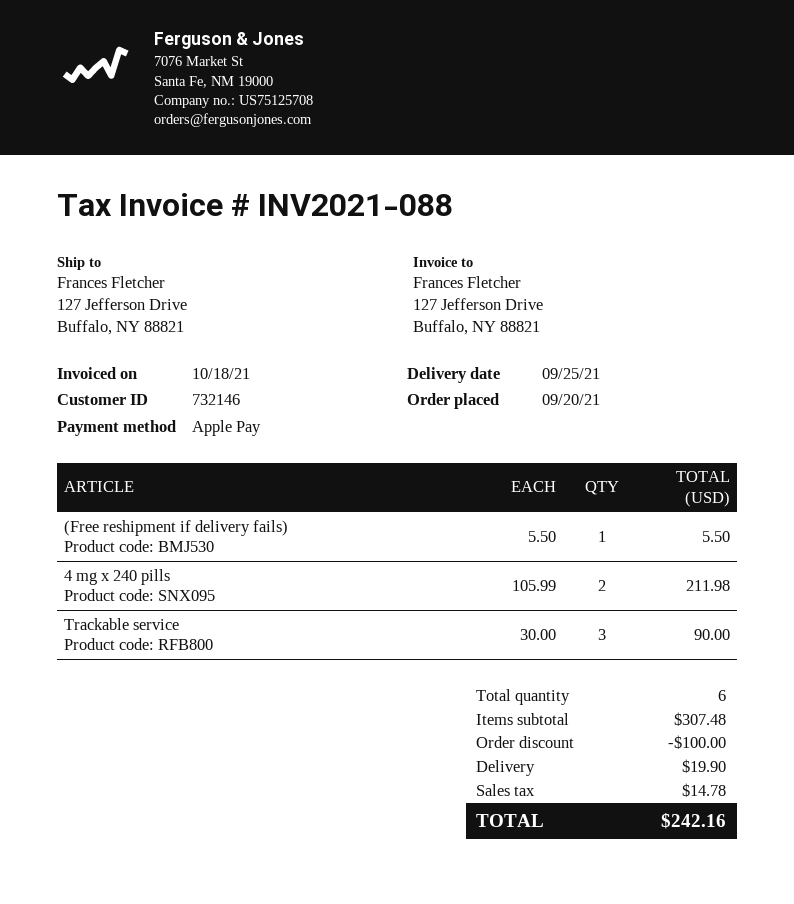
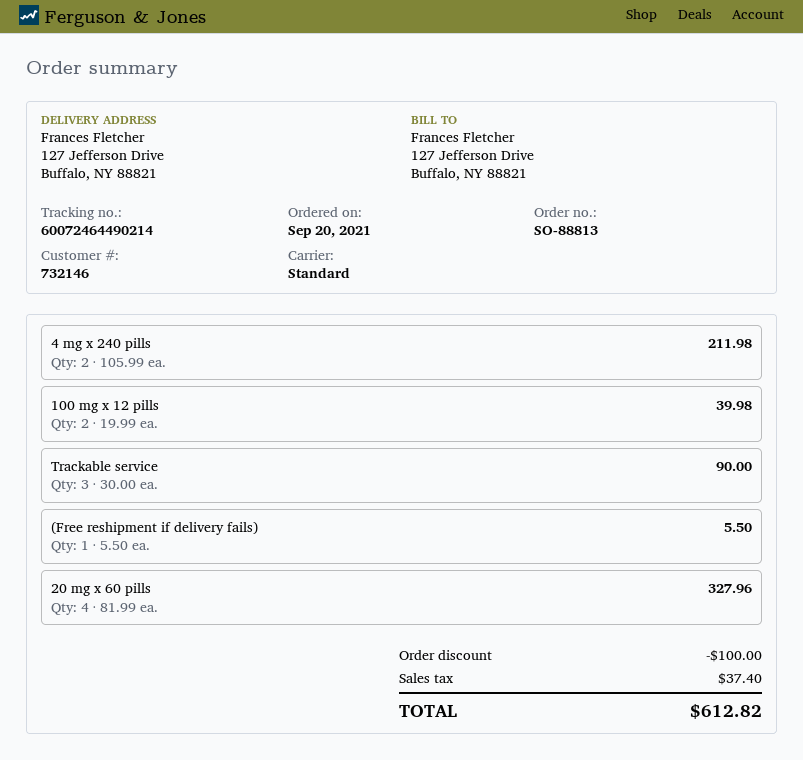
100 mg x 12 pills: none -> 2 x 19.99 = 39.98
20 mg x 60 pills: none -> 4 x 81.99 = 327.96
shipping: 19.90 -> none
tax: 14.78 -> 37.40
total: 242.16 -> 612.82

